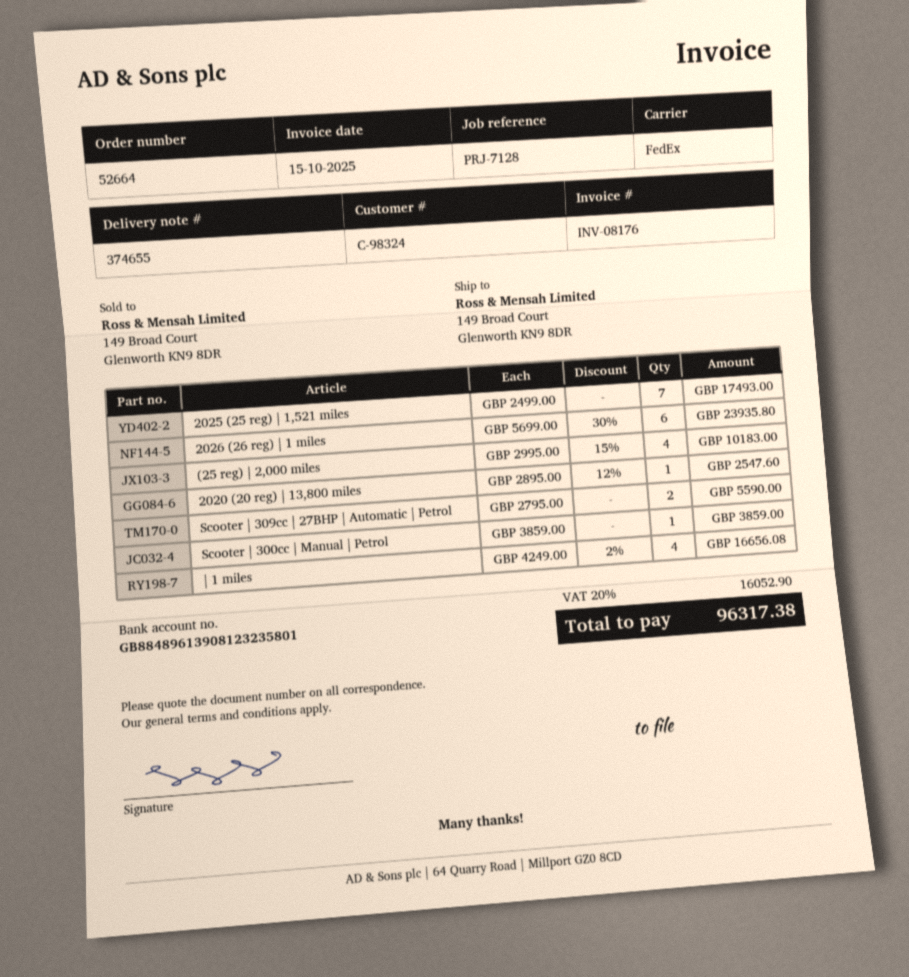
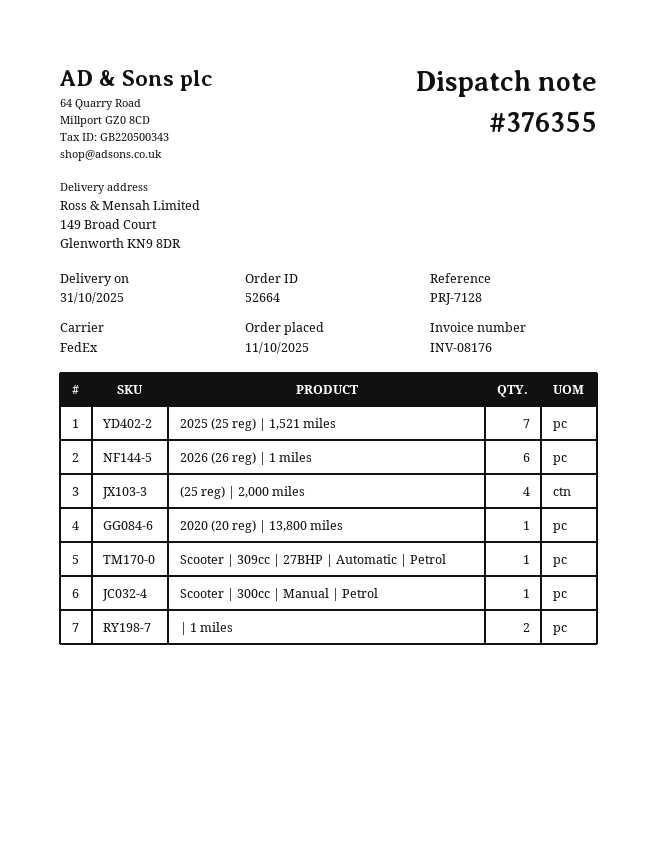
delivery note number: 374655 -> 376355
Scooter | 309cc | 27BHP | Automatic | Petrol: 2 -> 1
| 1 miles: 4 -> 2

